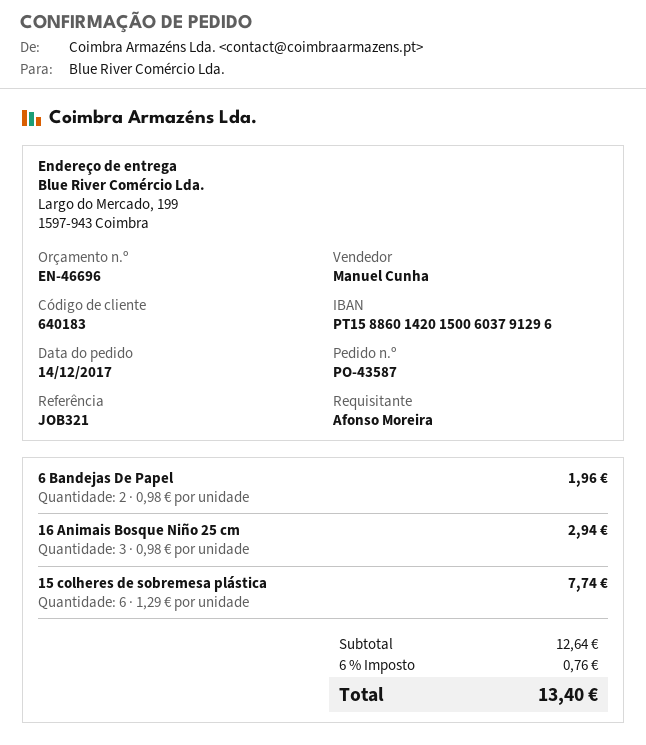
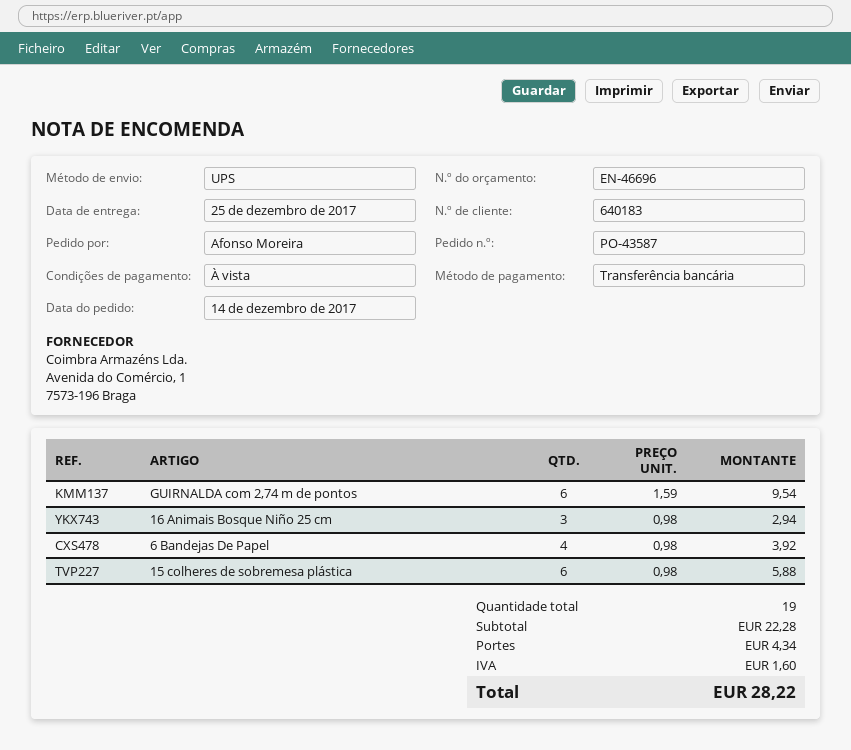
6 Bandejas De Papel: 2 x 0.98 = 1.96 -> 4 x 0.98 = 3.92
15 colheres de sobremesa plástica: 6 x 1.29 = 7.74 -> 6 x 0.98 = 5.88
GUIRNALDA com 2,74 m de pontos: none -> 6 x 1.59 = 9.54
subtotal: 12.64 -> 22.28
shipping: none -> 4.34
tax: 0.76 -> 1.60
total: 13.40 -> 28.22

